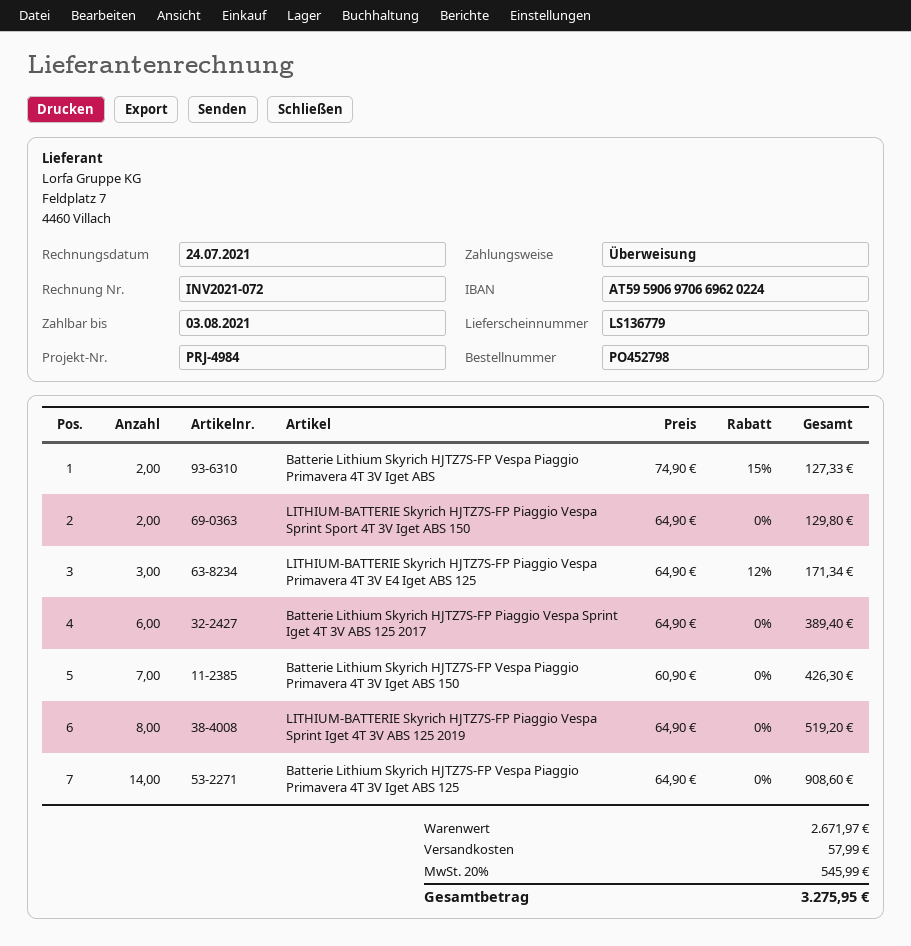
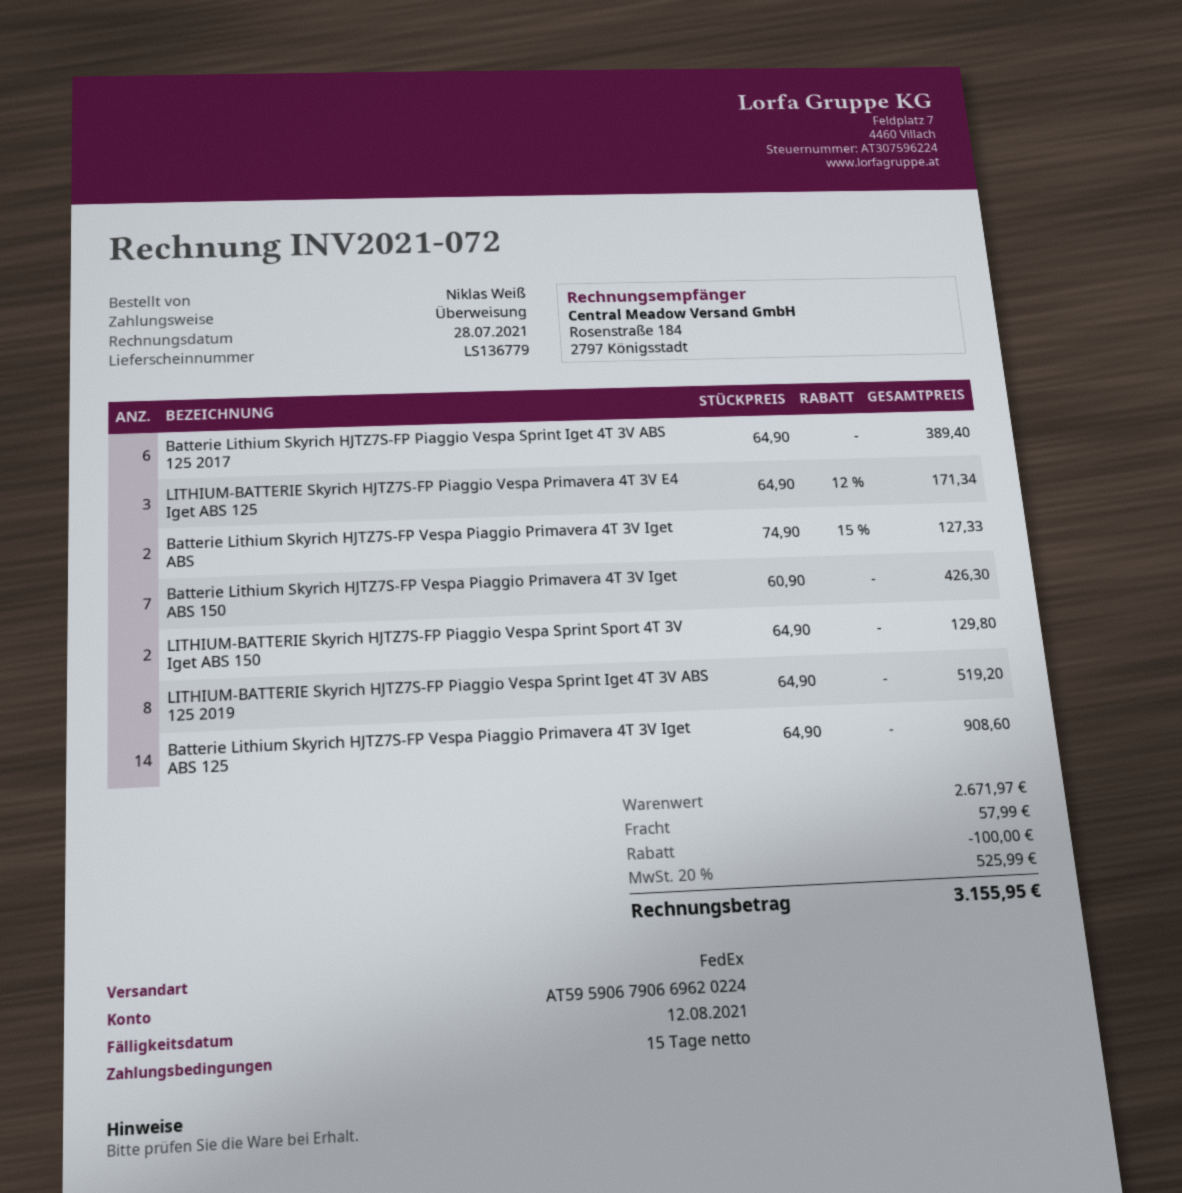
invoice date: 2021-07-24 -> 2021-07-28
due date: 2021-08-03 -> 2021-08-12
bank account: AT595906970669620224 -> AT595906790669620224
discount: none -> 100.00
tax: 20% = 545.99 -> 20% = 525.99
total: 3275.95 -> 3155.95

